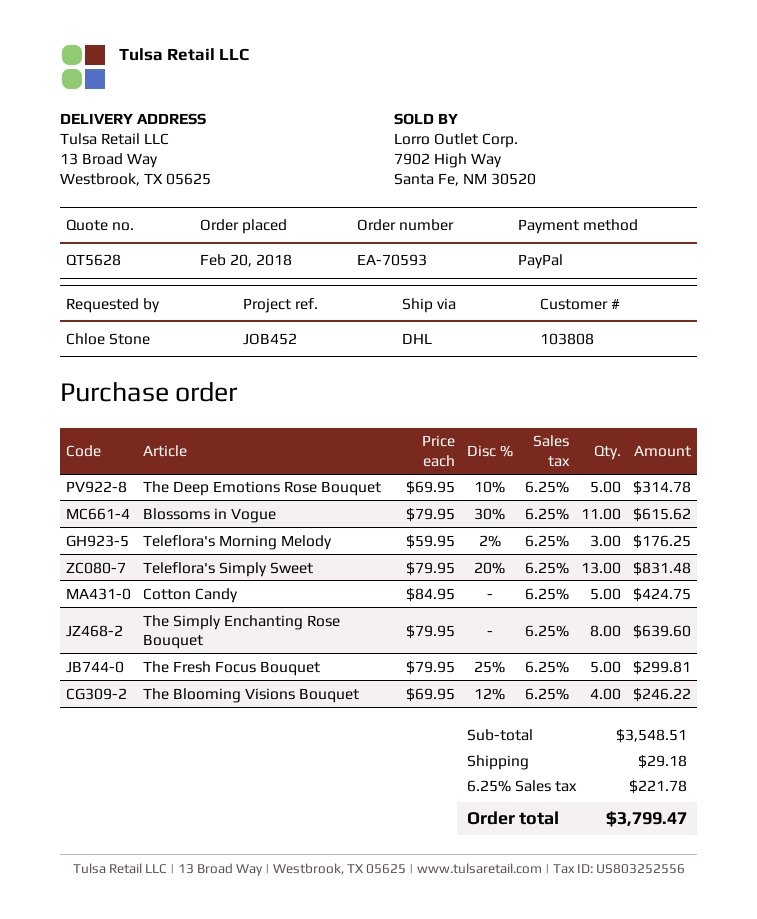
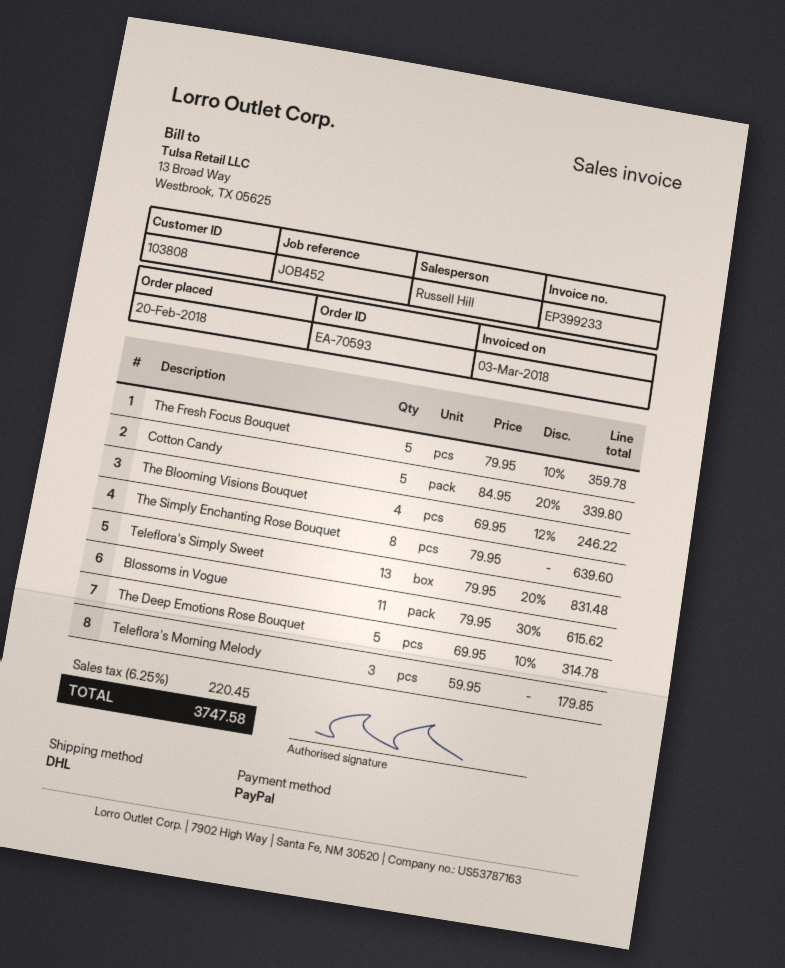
Teleflora's Morning Melody: 3 x 59.95 - 2% = 176.25 -> 3 x 59.95 = 179.85
Cotton Candy: 5 x 84.95 = 424.75 -> 5 x 84.95 - 20% = 339.80
The Fresh Focus Bouquet: 5 x 79.95 - 25% = 299.81 -> 5 x 79.95 - 10% = 359.78
shipping: 29.18 -> none
tax: 6.25% = 221.78 -> 6.25% = 220.45
total: 3799.47 -> 3747.58

